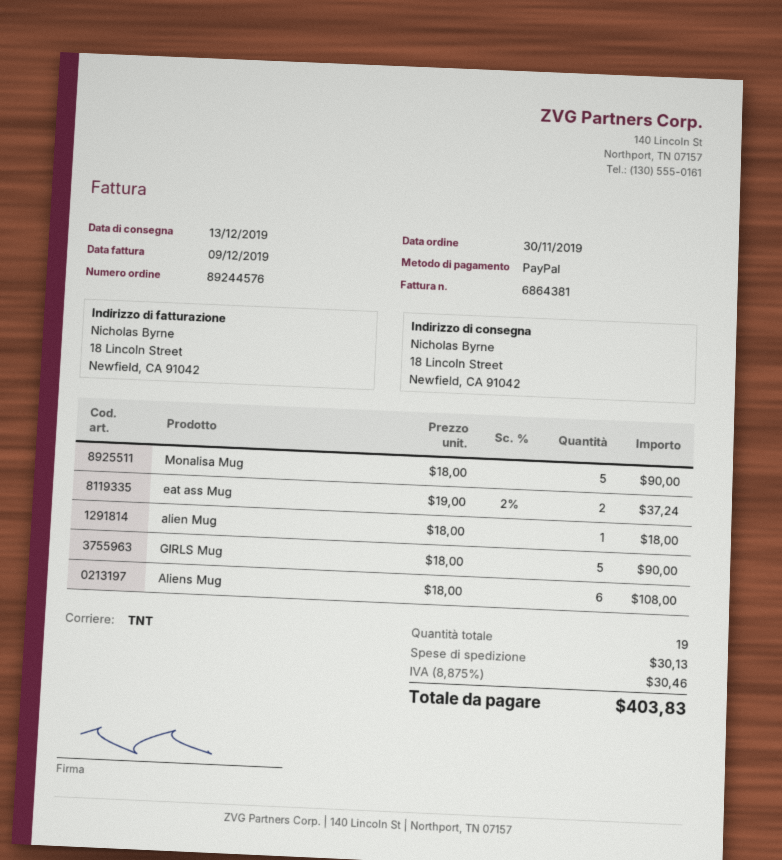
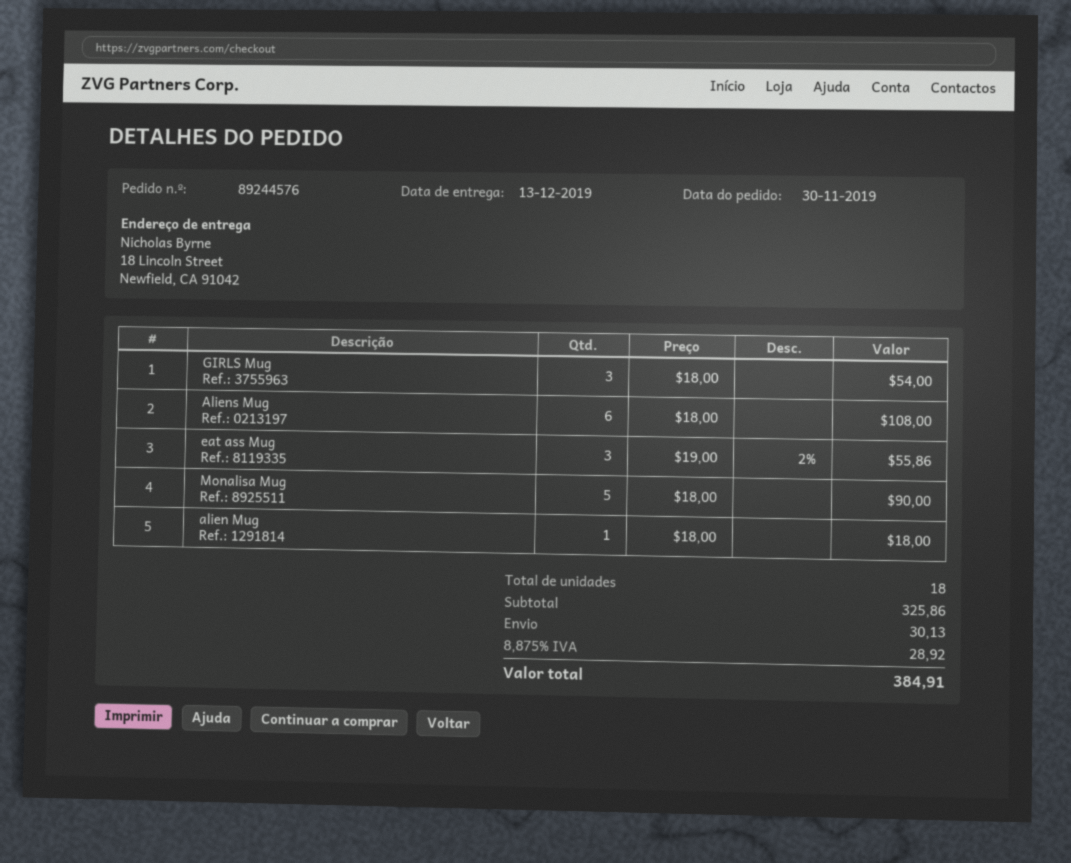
eat ass Mug: 2 x 19.00 - 2% = 37.24 -> 3 x 19.00 - 2% = 55.86
GIRLS Mug: 5 x 18.00 = 90.00 -> 3 x 18.00 = 54.00
total quantity: 19 -> 18
tax: 8.875% = 30.46 -> 8.875% = 28.92
total: 403.83 -> 384.91

